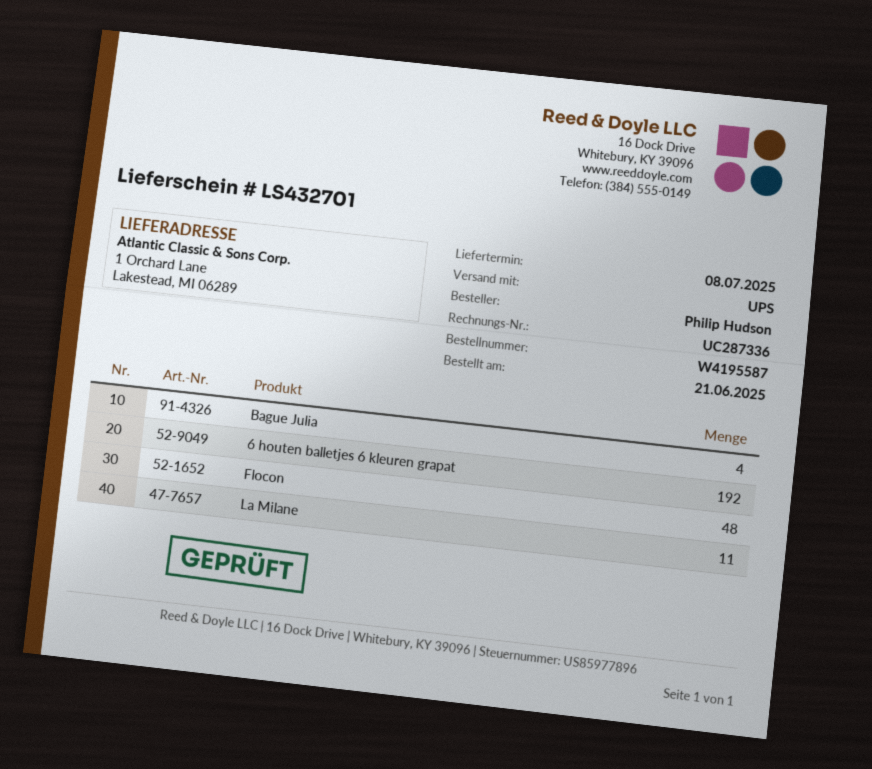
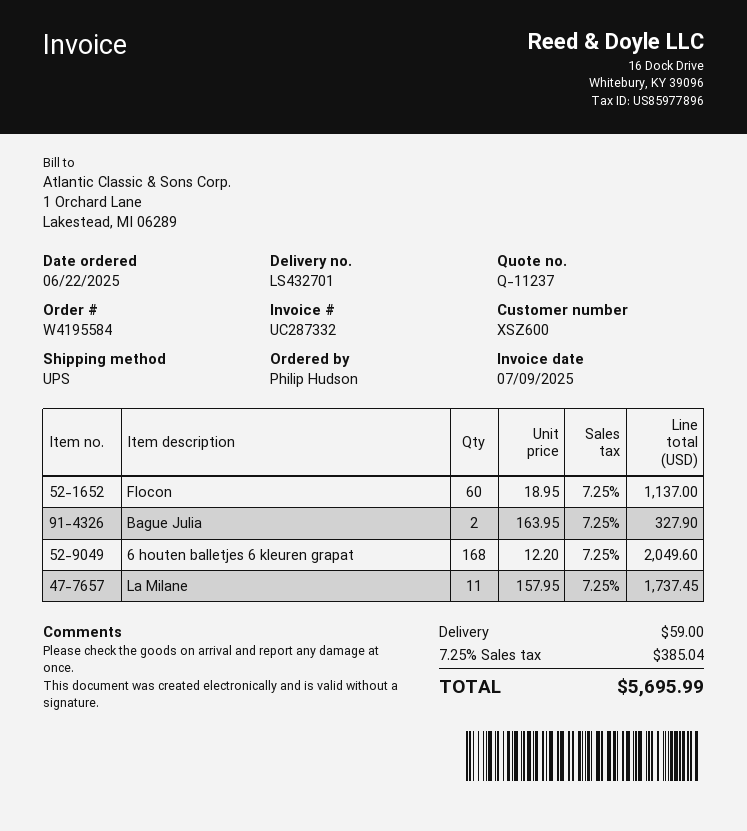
order number: W4195587 -> W4195584
order date: 2025-06-21 -> 2025-06-22
invoice number: UC287336 -> UC287332
Bague Julia: 4 -> 2
6 houten balletjes 6 kleuren grapat: 192 -> 168
Flocon: 48 -> 60

